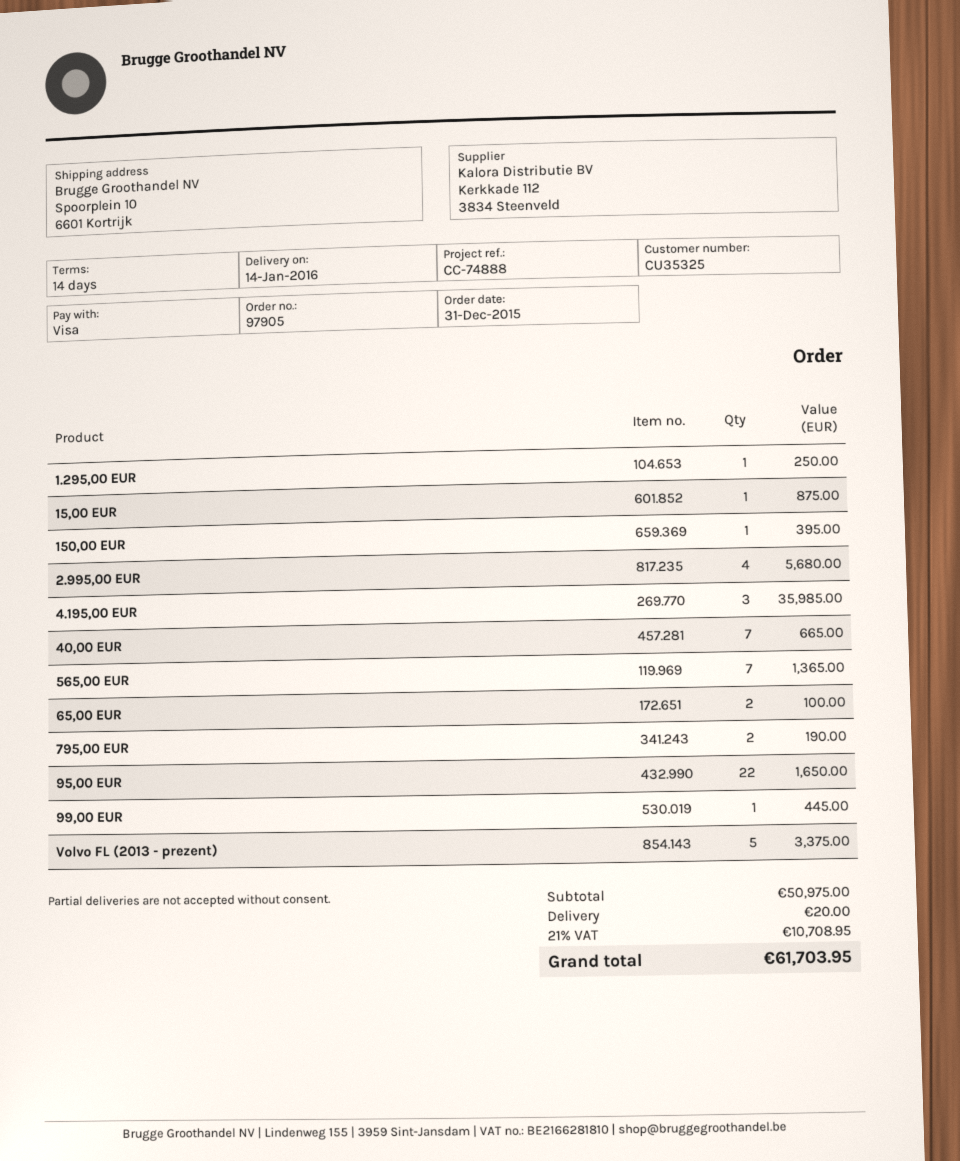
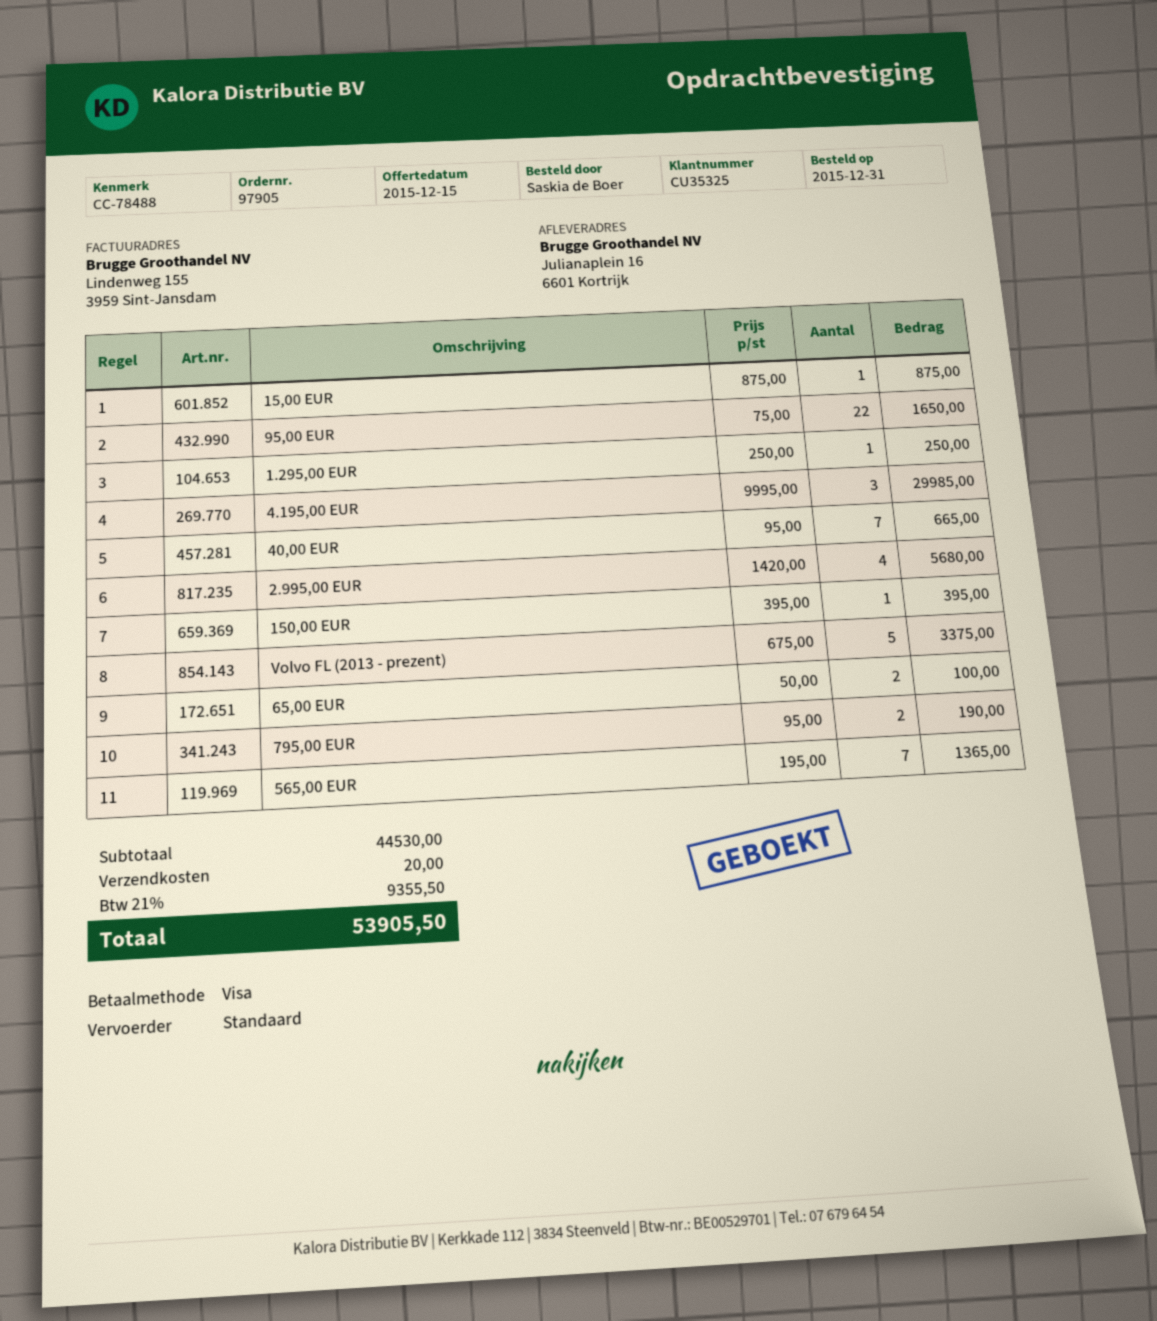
reference: CC-74888 -> CC-78488
ship to: Spoorplein 10, 6601 Kortrijk -> Julianaplein 16, 6601 Kortrijk
4.195,00 EUR: 3 for 35985.00 -> 3 for 29985.00
99,00 EUR: 1 for 445.00 -> none
subtotal: 50975.00 -> 44530.00
tax: 21% = 10708.95 -> 21% = 9355.50
total: 61703.95 -> 53905.50

